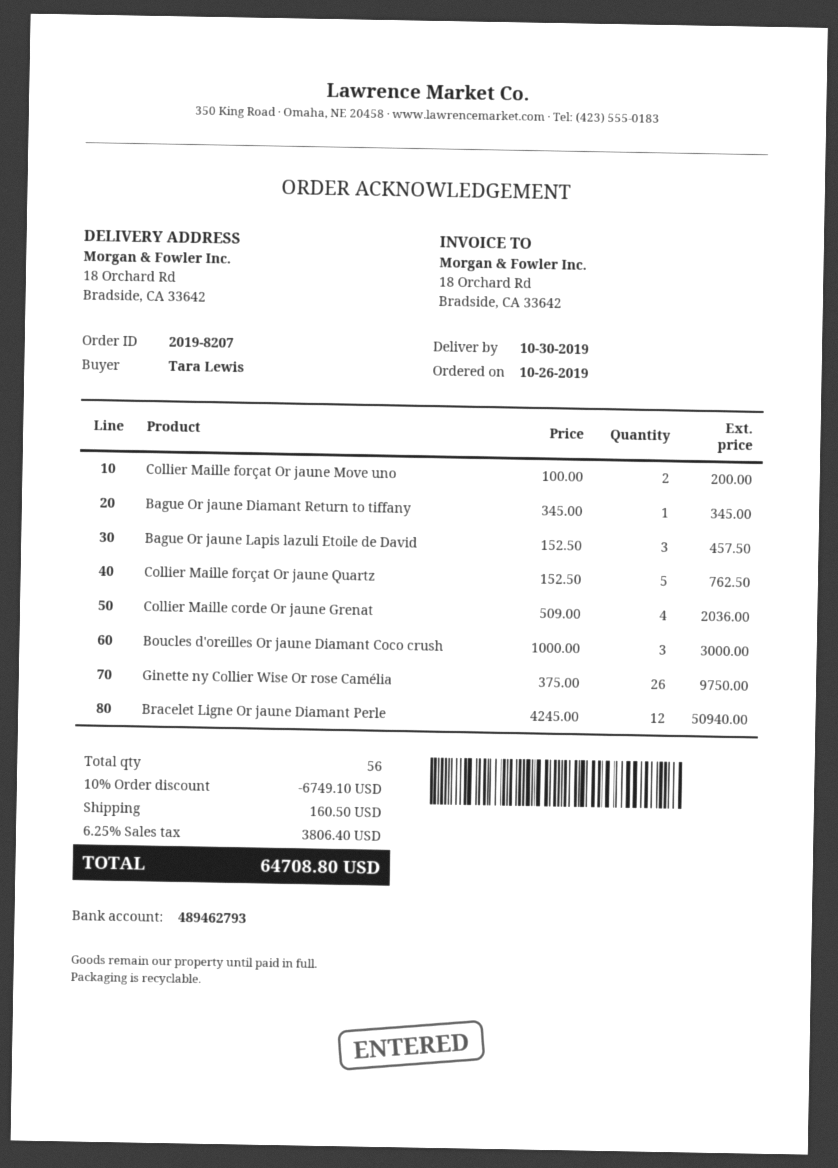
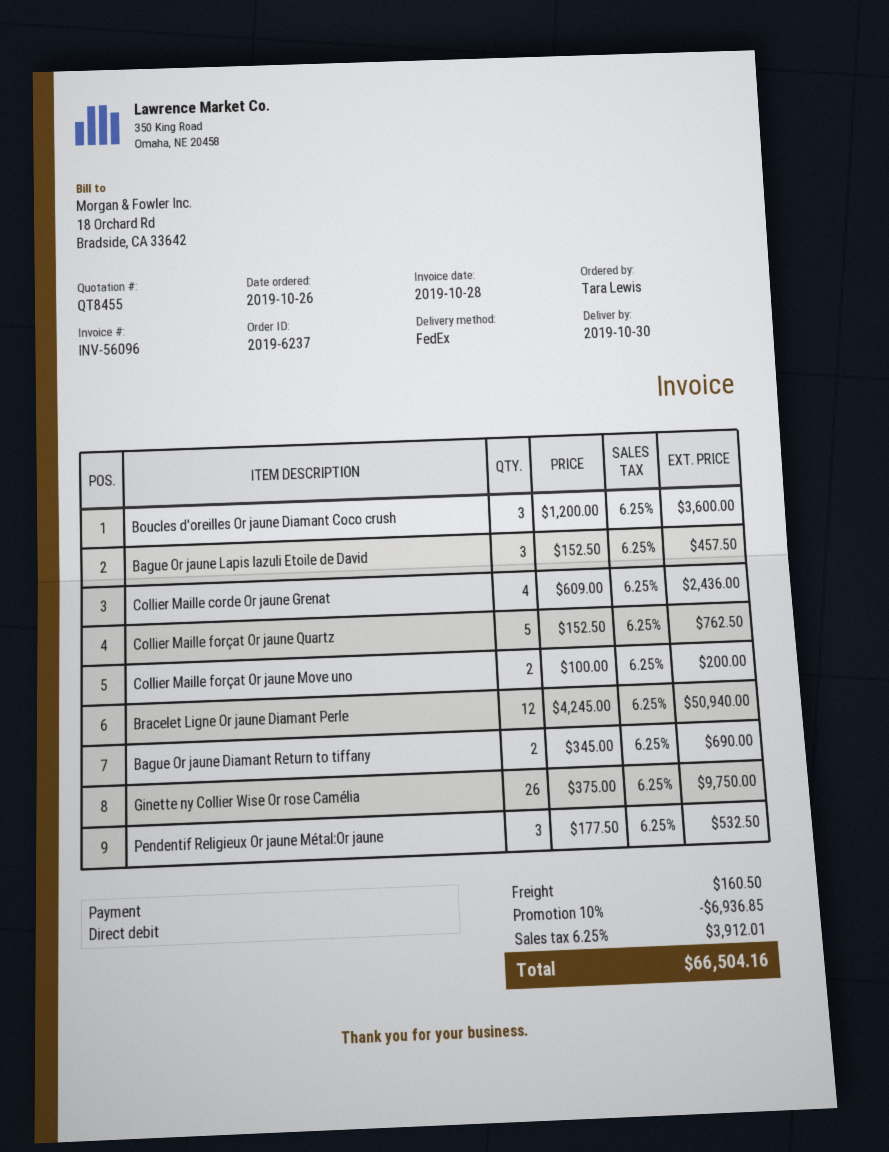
order number: 2019-8207 -> 2019-6237
Bague Or jaune Diamant Return to tiffany: 1 x 345.00 = 345.00 -> 2 x 345.00 = 690.00
Collier Maille corde Or jaune Grenat: 4 x 509.00 = 2036.00 -> 4 x 609.00 = 2436.00
Boucles d'oreilles Or jaune Diamant Coco crush: 3 x 1000.00 = 3000.00 -> 3 x 1200.00 = 3600.00
Pendentif Religieux Or jaune Métal:Or jaune: none -> 3 x 177.50 = 532.50
discount: 10% = 6749.10 -> 10% = 6936.85
tax: 6.25% = 3806.40 -> 6.25% = 3912.01
total: 64708.80 -> 66504.16

